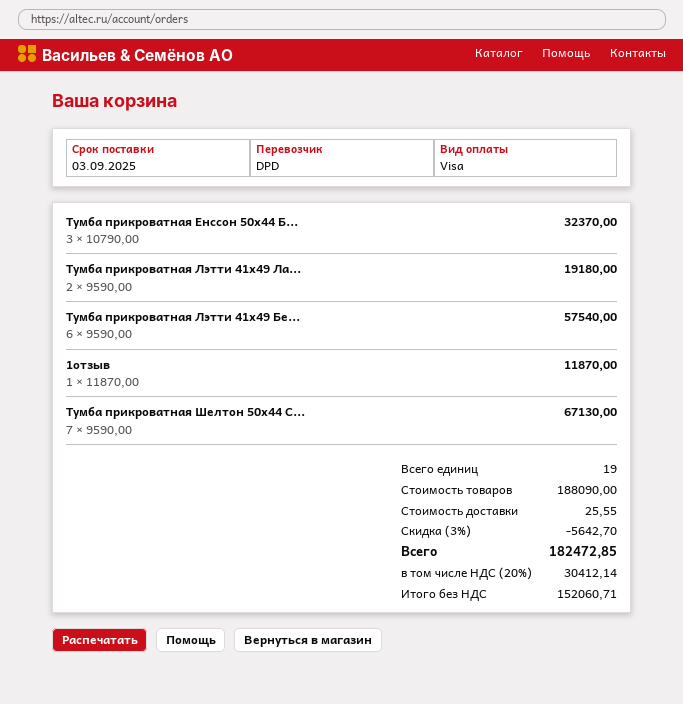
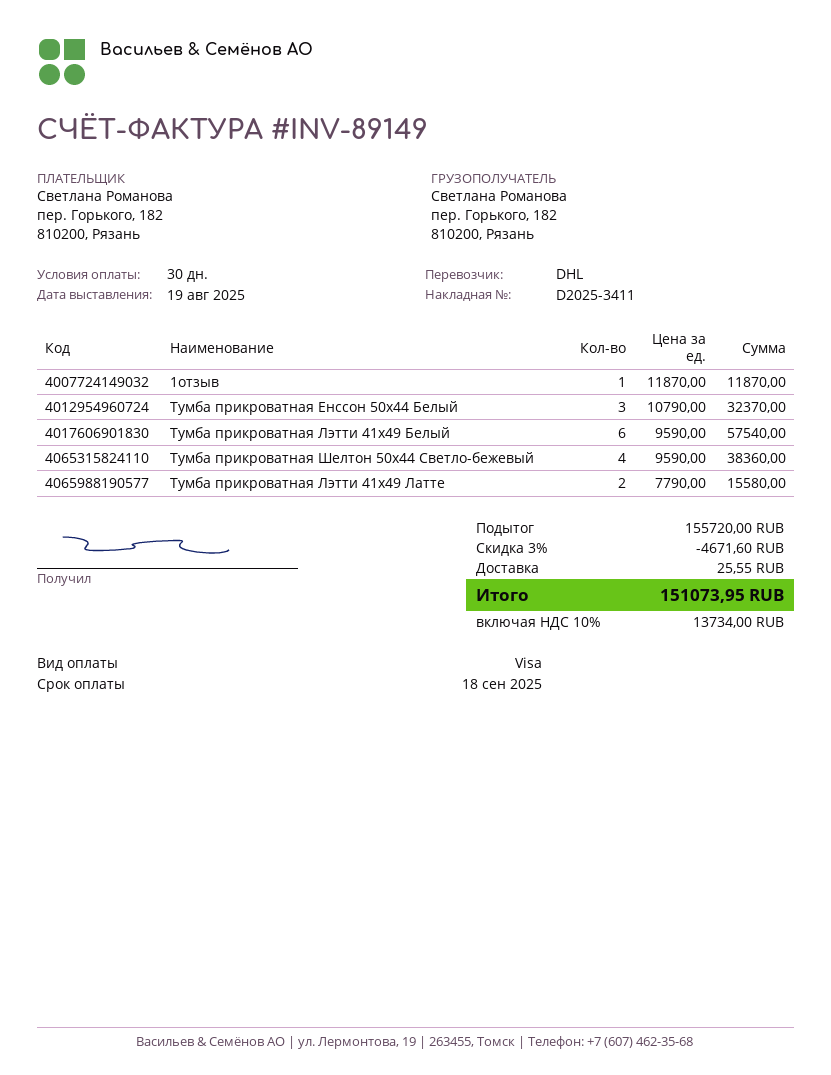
shipping method: DPD -> DHL
Тумба прикроватная Лэтти 41x49 Ла...: 2 x 9590.00 = 19180.00 -> 2 x 7790.00 = 15580.00
Тумба прикроватная Шелтон 50x44 С...: 7 x 9590.00 = 67130.00 -> 4 x 9590.00 = 38360.00
subtotal: 188090.00 -> 155720.00
discount: 3% = 5642.70 -> 3% = 4671.60
tax: 20% = 30412.14 -> 10% = 13734.00
total: 182472.85 -> 151073.95

